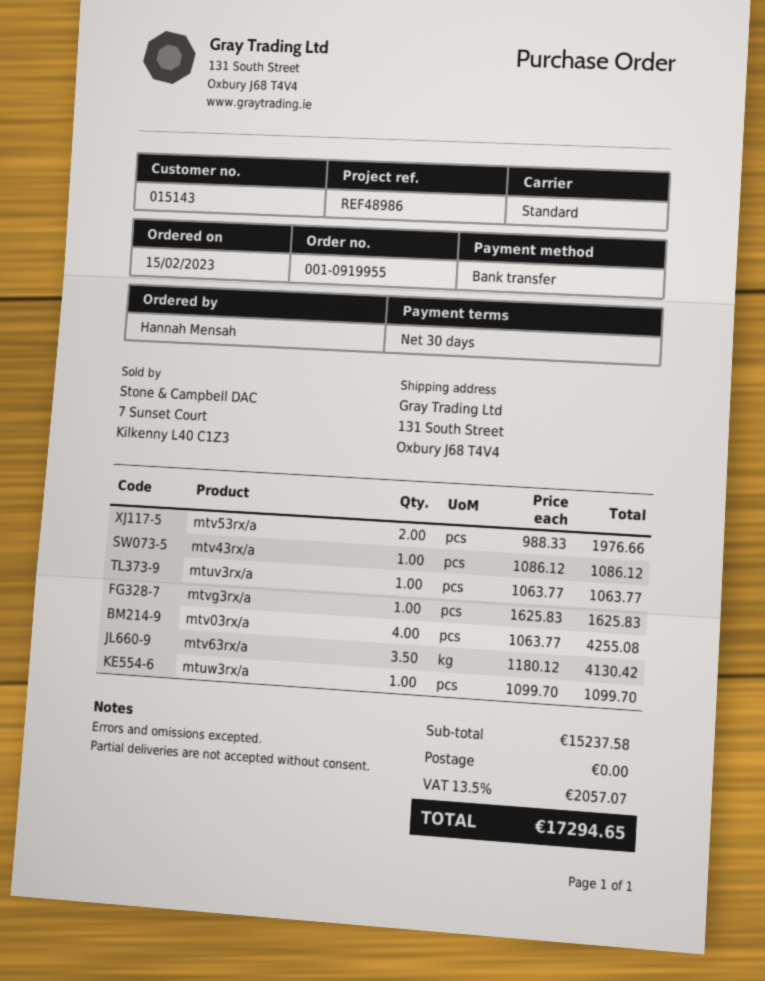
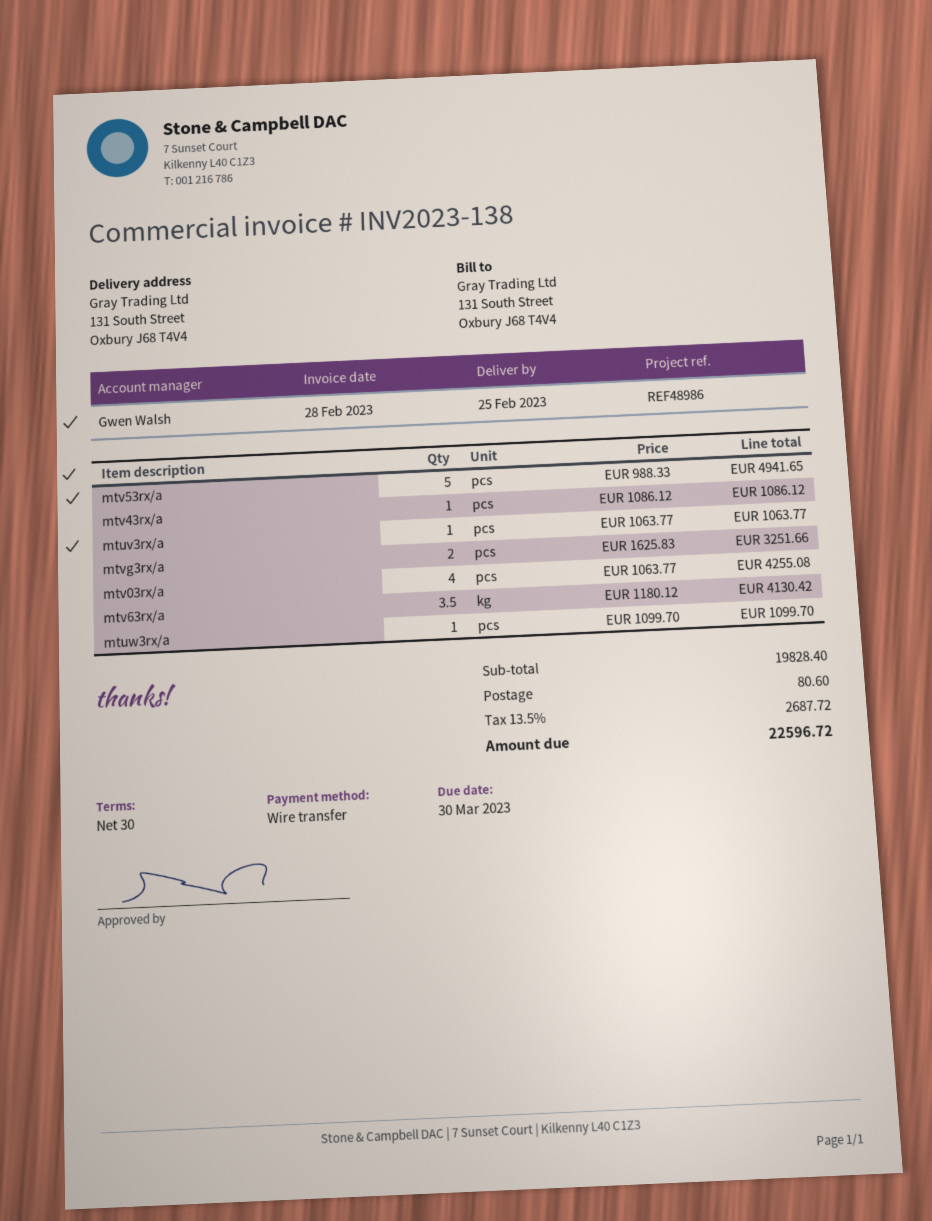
mtv53rx/a: 2 x 988.33 = 1976.66 -> 5 x 988.33 = 4941.65
mtvg3rx/a: 1 x 1625.83 = 1625.83 -> 2 x 1625.83 = 3251.66
subtotal: 15237.58 -> 19828.40
shipping: 0.00 -> 80.60
tax: 13.5% = 2057.07 -> 13.5% = 2687.72
total: 17294.65 -> 22596.72

